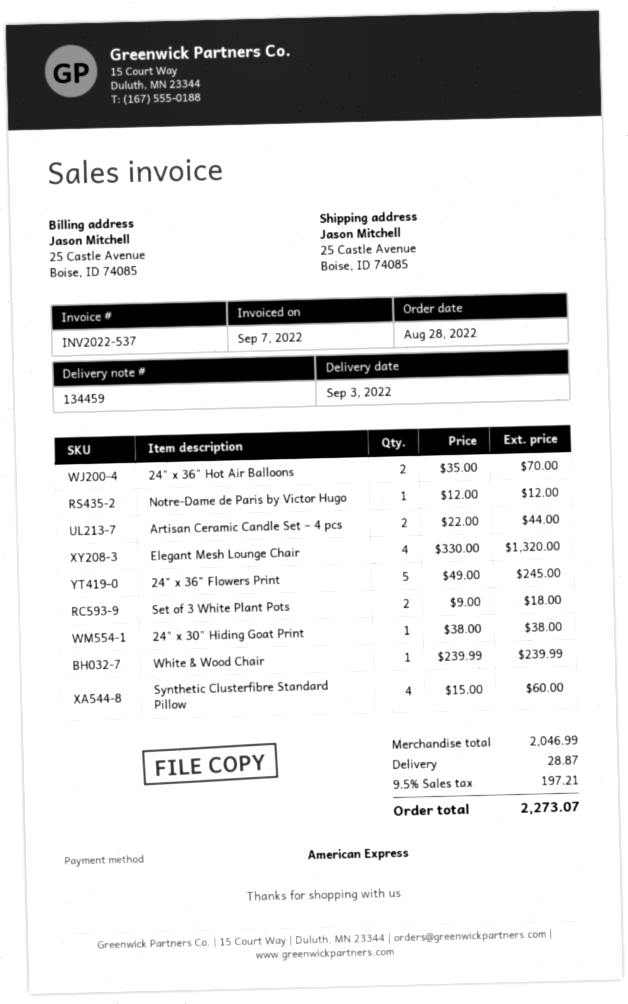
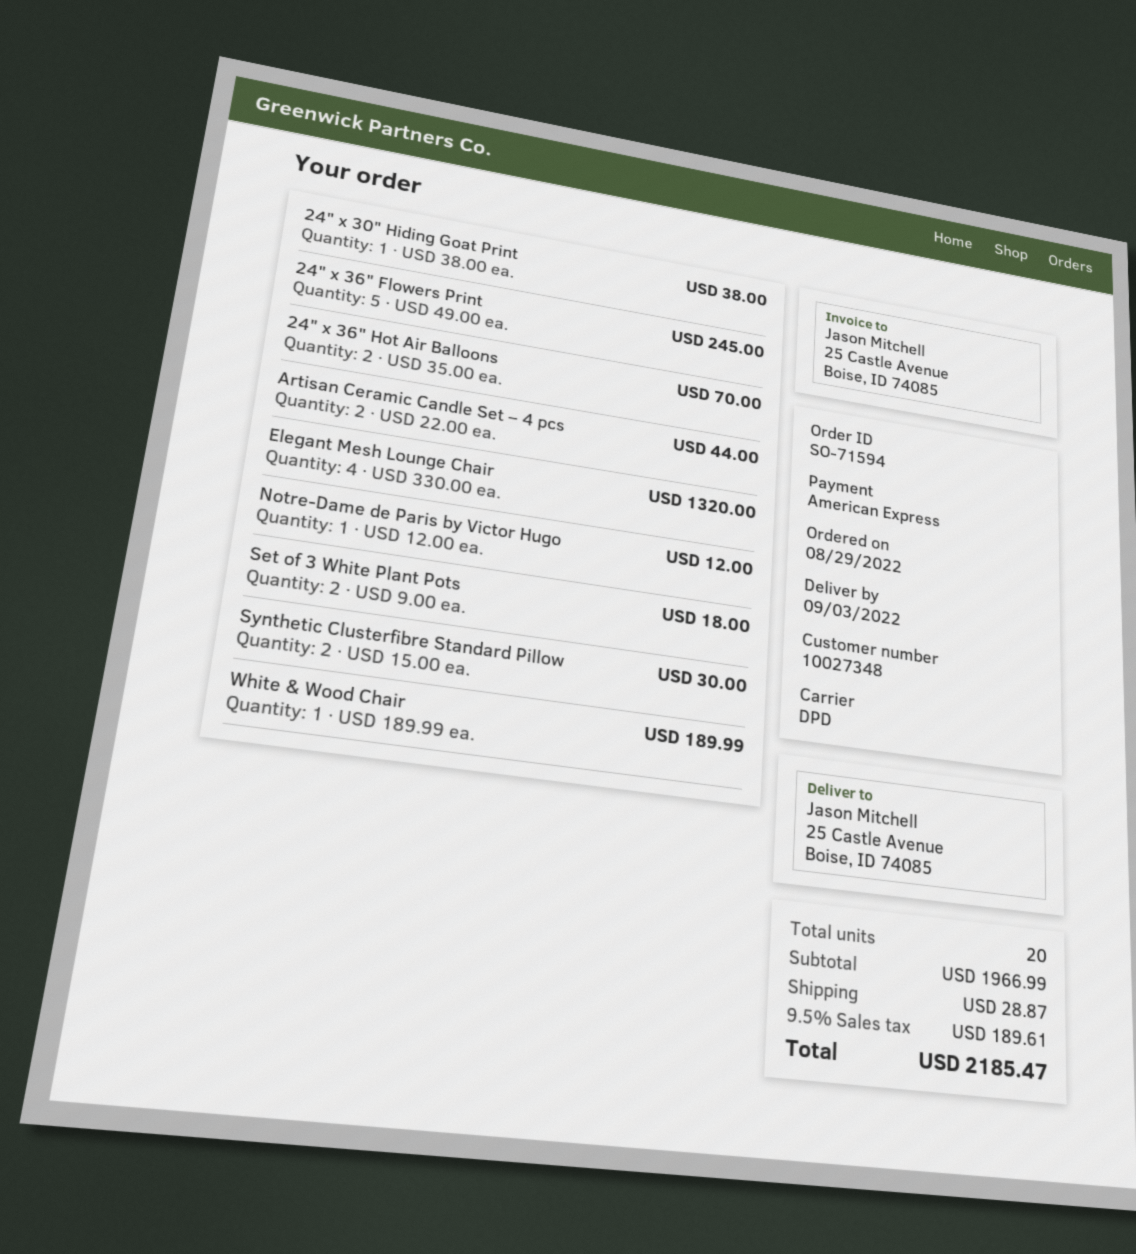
order date: 2022-08-28 -> 2022-08-29
White & Wood Chair: 1 x 239.99 = 239.99 -> 1 x 189.99 = 189.99
Synthetic Clusterfibre Standard Pillow: 4 x 15.00 = 60.00 -> 2 x 15.00 = 30.00
subtotal: 2046.99 -> 1966.99
tax: 9.5% = 197.21 -> 9.5% = 189.61
total: 2273.07 -> 2185.47

